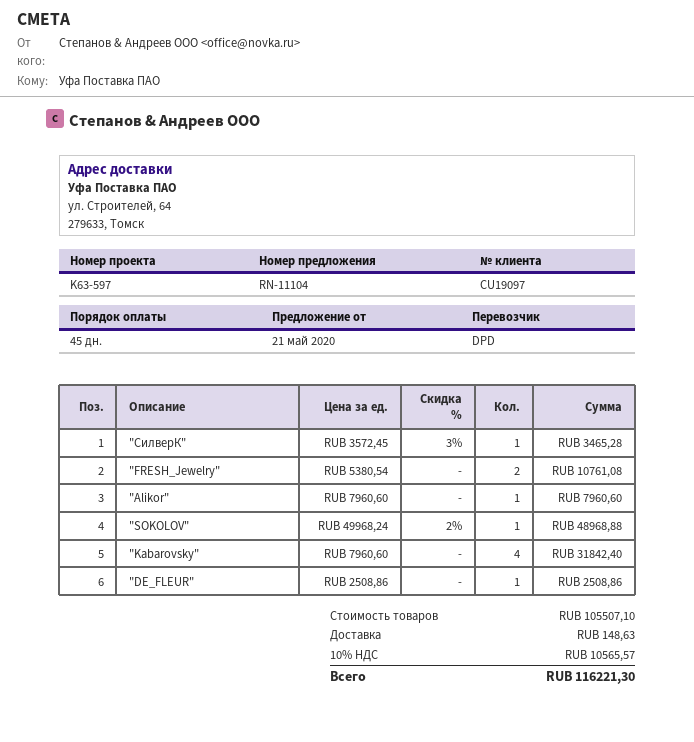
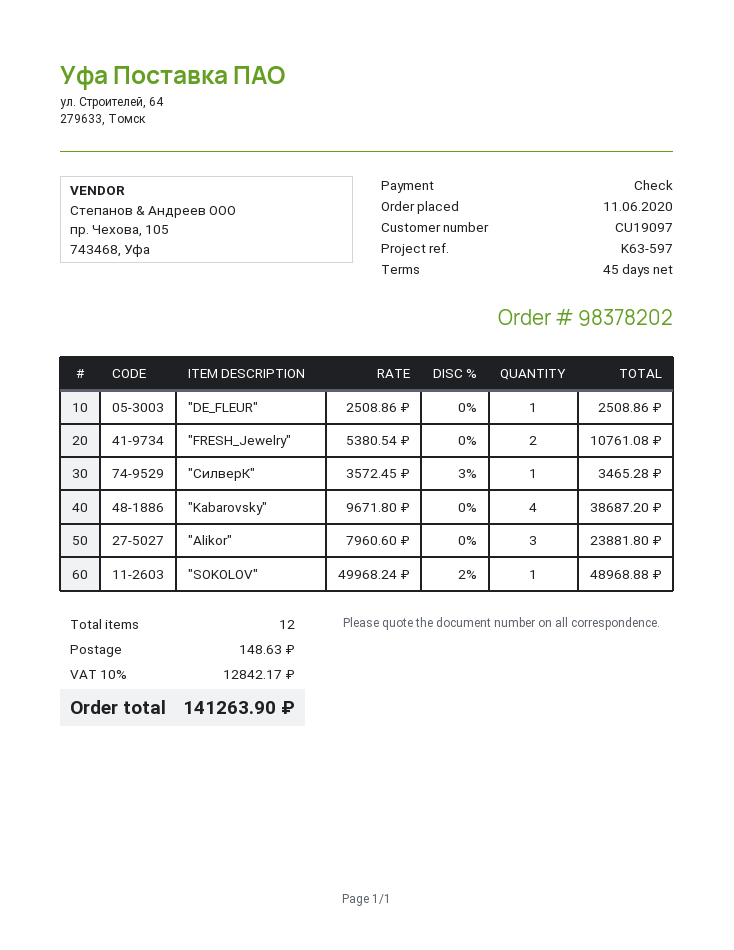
"Alikor": 1 x 7960.60 = 7960.60 -> 3 x 7960.60 = 23881.80
"Kabarovsky": 4 x 7960.60 = 31842.40 -> 4 x 9671.80 = 38687.20
tax: 10% = 10565.57 -> 10% = 12842.17
total: 116221.30 -> 141263.90

